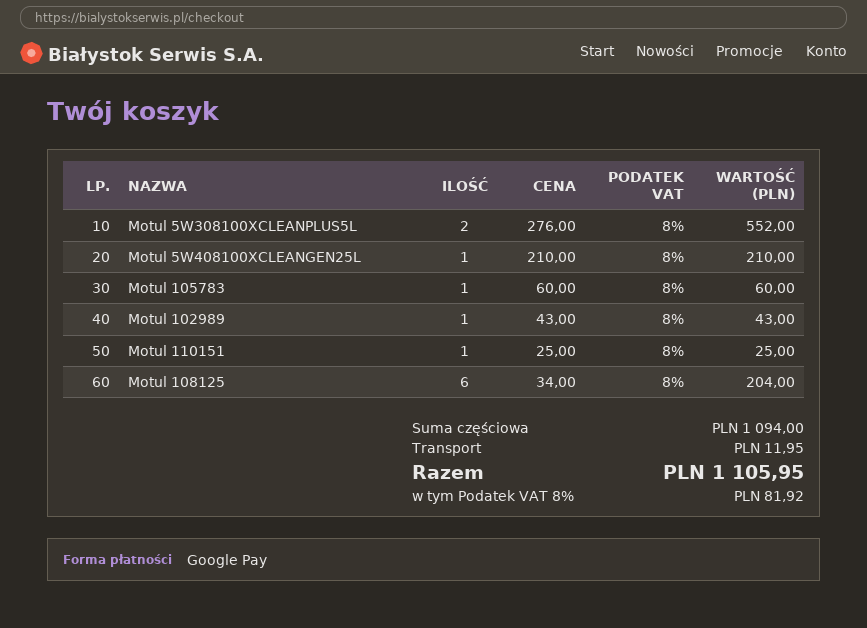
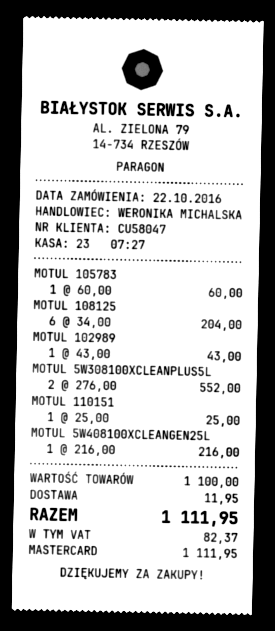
payment method: Google Pay -> Mastercard
Motul 5W408100XCLEANGEN25L: 1 x 210.00 = 210.00 -> 1 x 216.00 = 216.00
subtotal: 1094.00 -> 1100.00
tax: 81.92 -> 82.37
total: 1105.95 -> 1111.95

